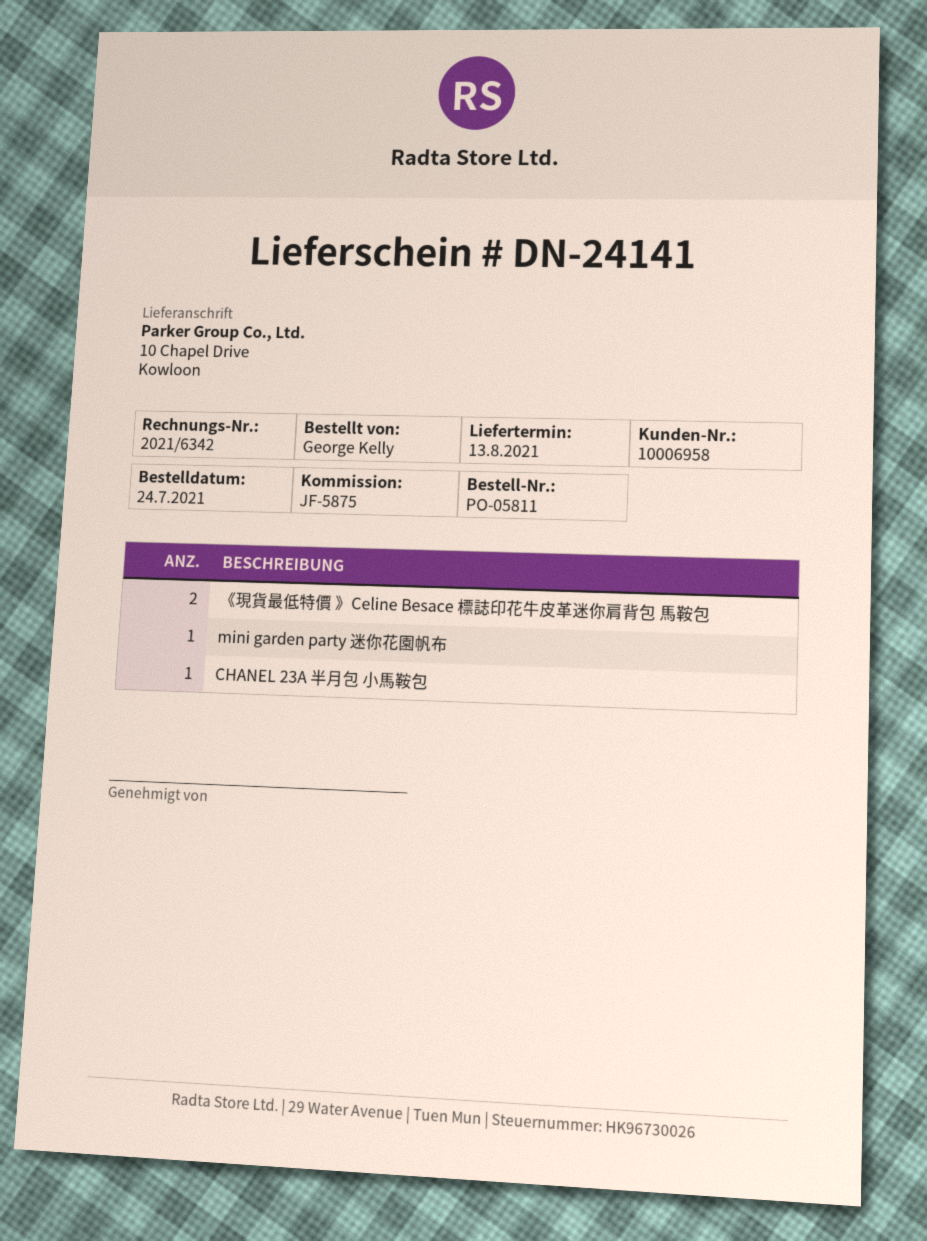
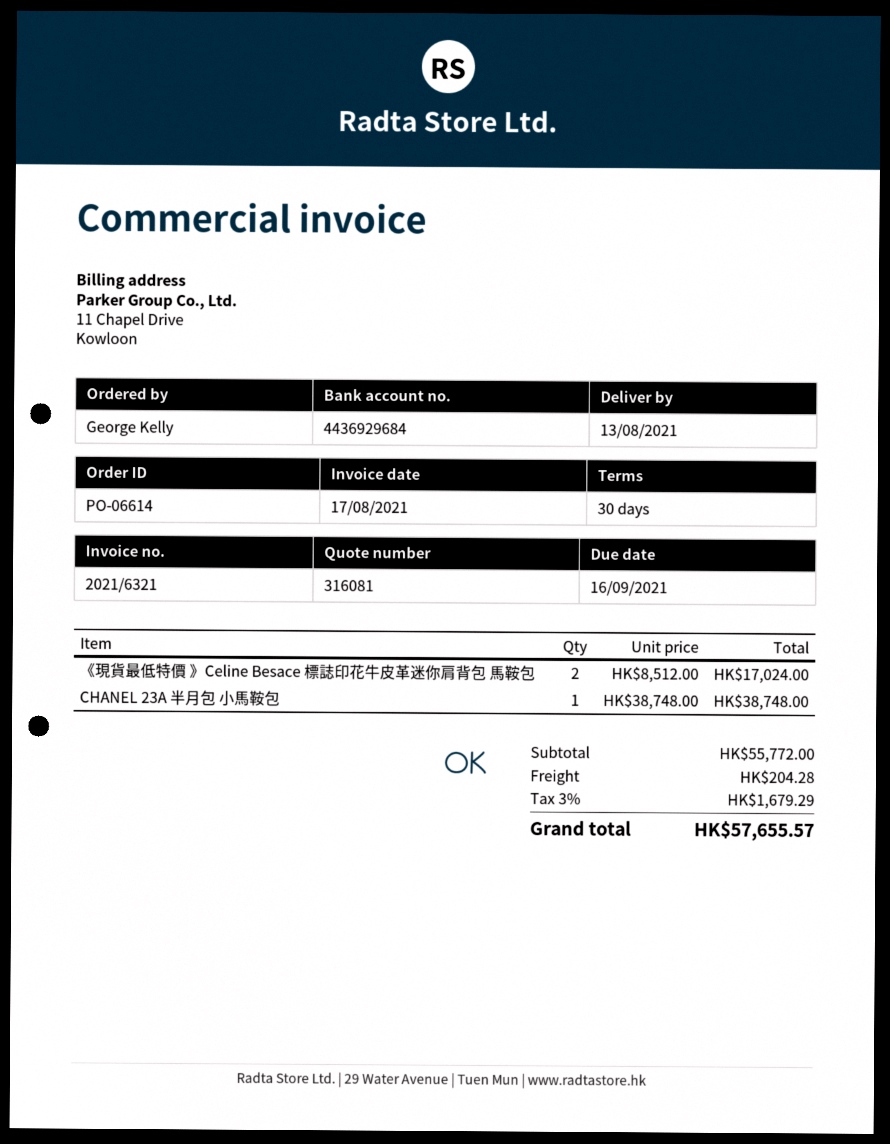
order number: PO-05811 -> PO-06614
invoice number: 2021/6342 -> 2021/6321
mini garden party 迷你花園帆布: 1 -> none

